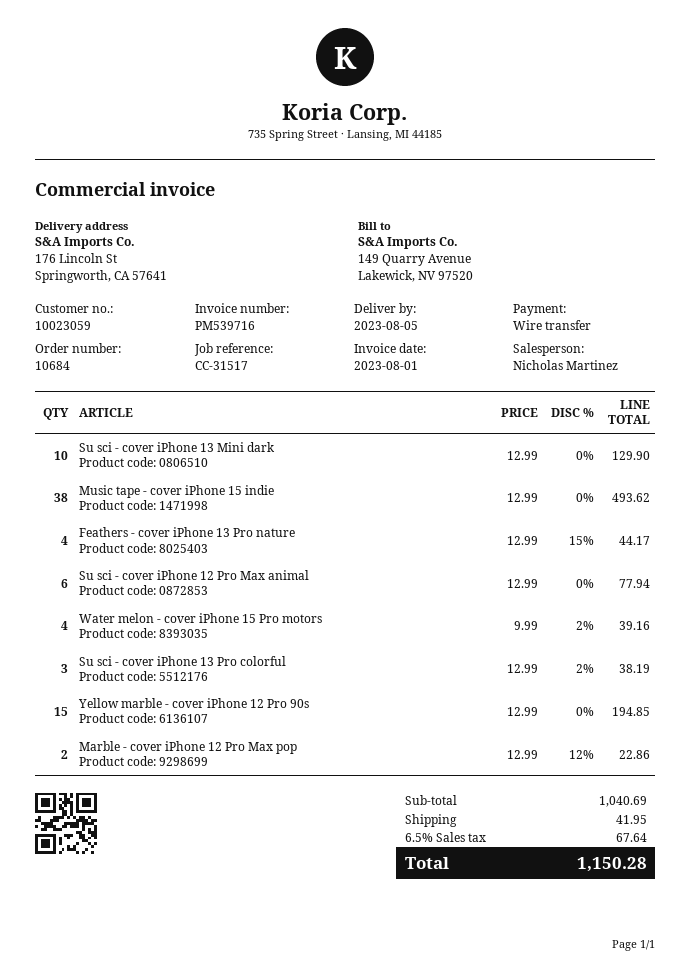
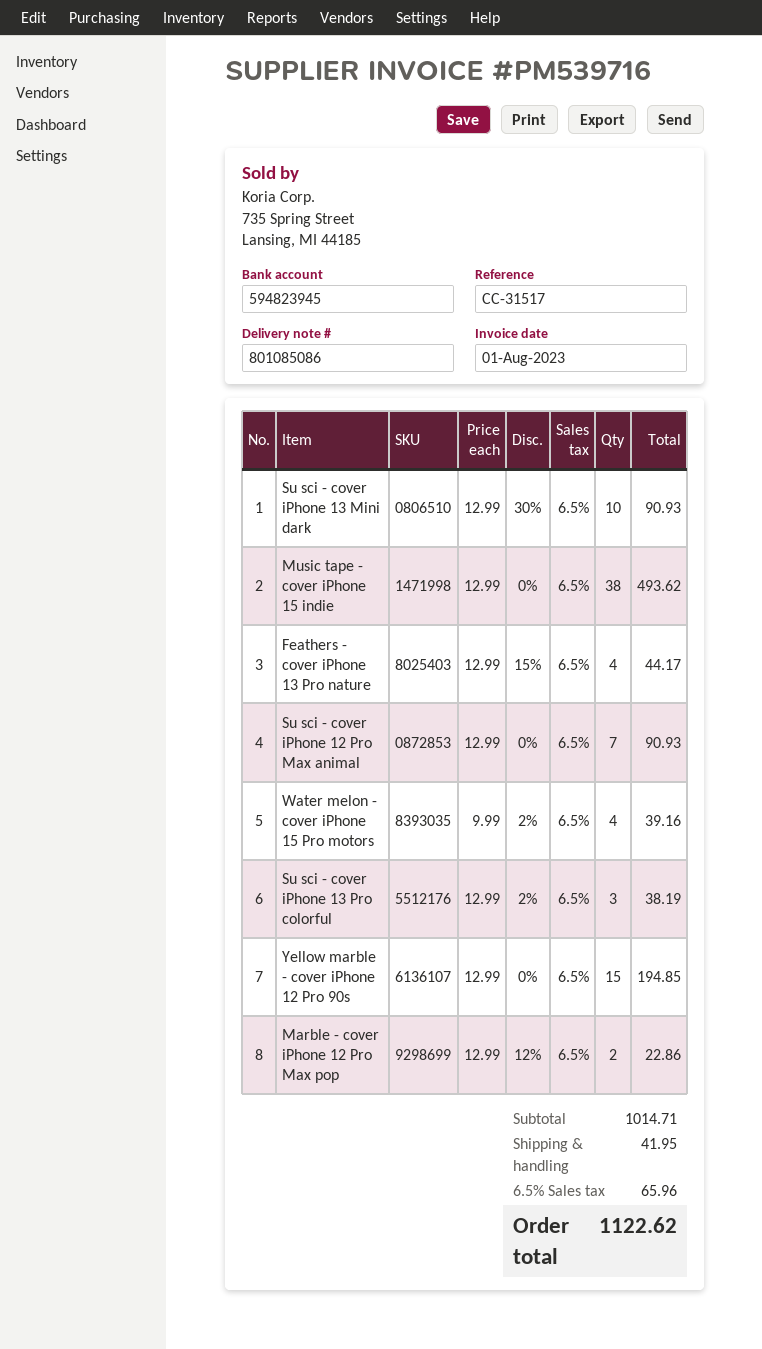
Su sci - cover iPhone 13 Mini dark: 10 x 12.99 = 129.90 -> 10 x 12.99 - 30% = 90.93
Su sci - cover iPhone 12 Pro Max animal: 6 x 12.99 = 77.94 -> 7 x 12.99 = 90.93
subtotal: 1040.69 -> 1014.71
tax: 6.5% = 67.64 -> 6.5% = 65.96
total: 1150.28 -> 1122.62

